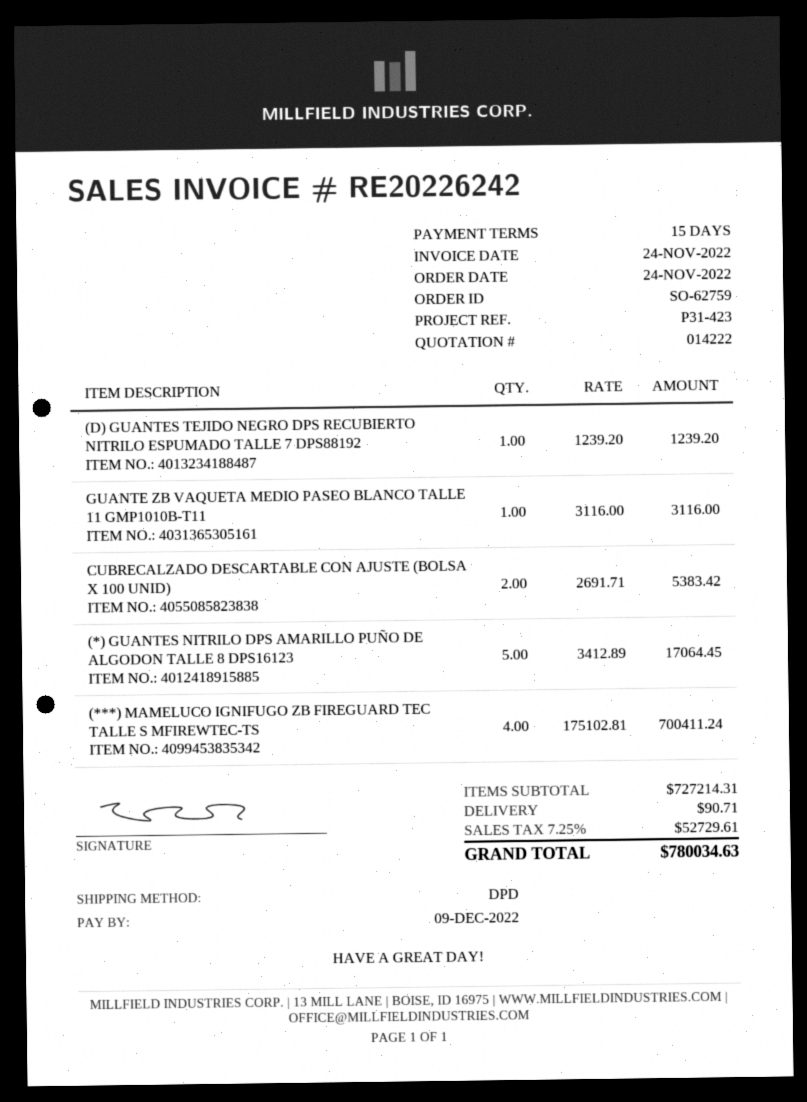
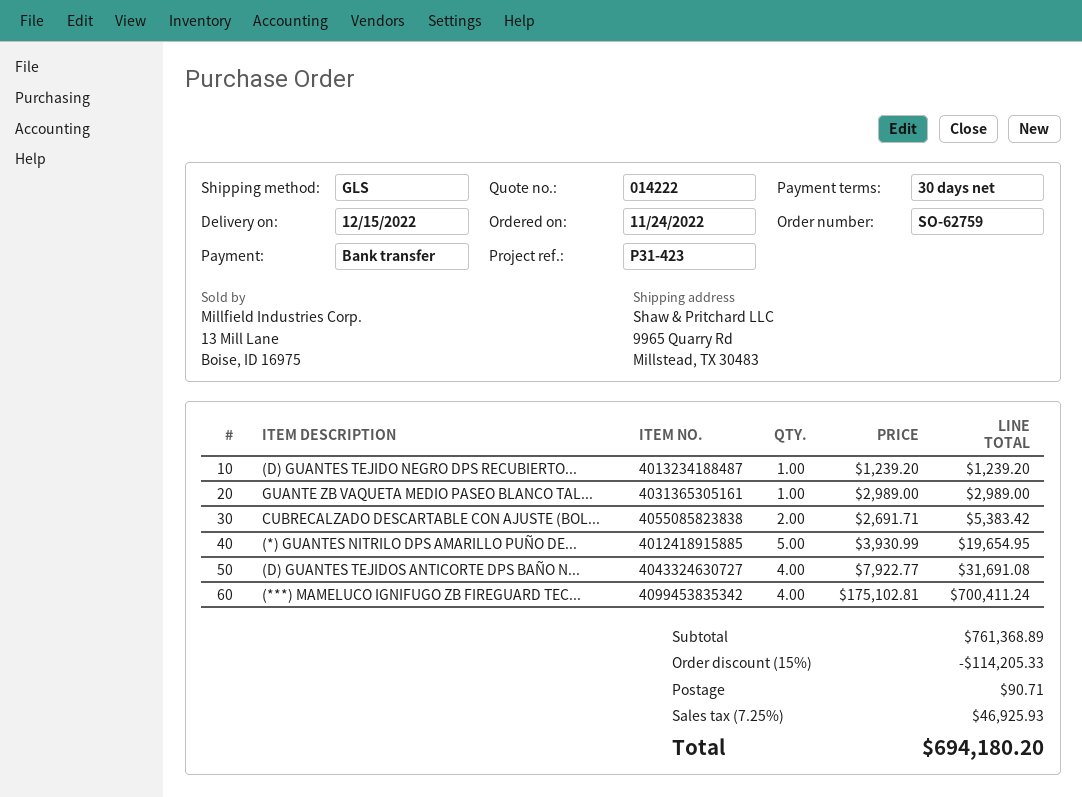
payment terms: 15 days -> 30 days
shipping method: DPD -> GLS
GUANTE ZB VAQUETA MEDIO PASEO BLANCO TALLE 11 GMP1010B-T11: 1 x 3116.00 = 3116.00 -> 1 x 2989.00 = 2989.00
(*) GUANTES NITRILO DPS AMARILLO PUÑO DE ALGODON TALLE 8 DPS16123: 5 x 3412.89 = 17064.45 -> 5 x 3930.99 = 19654.95
(D) GUANTES TEJIDOS ANTICORTE DPS BAÑO N...: none -> 4 x 7922.77 = 31691.08
subtotal: 727214.31 -> 761368.89
discount: none -> 15% = 114205.33
tax: 7.25% = 52729.61 -> 7.25% = 46925.93
total: 780034.63 -> 694180.20

